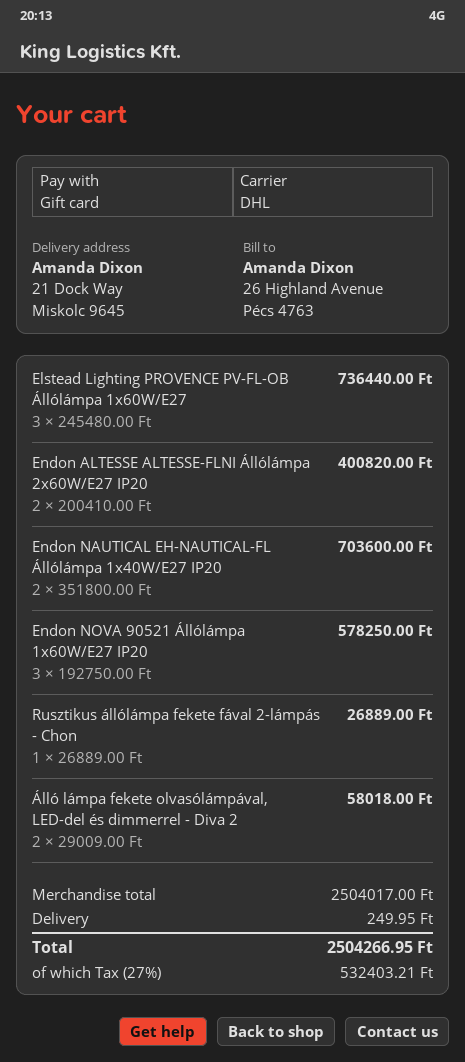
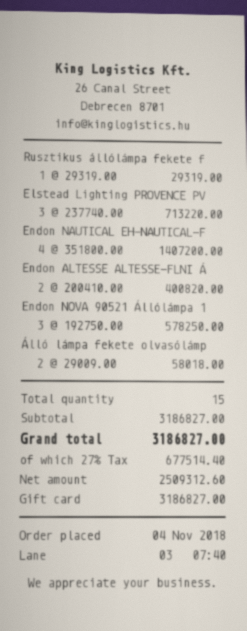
Elstead Lighting PROVENCE PV-FL-OB Állólámpa 1x60W/E27: 3 x 245480.00 = 736440.00 -> 3 x 237740.00 = 713220.00
Endon NAUTICAL EH-NAUTICAL-FL Állólámpa 1x40W/E27 IP20: 2 x 351800.00 = 703600.00 -> 4 x 351800.00 = 1407200.00
Rusztikus állólámpa fekete fával 2-lámpás - Chon: 1 x 26889.00 = 26889.00 -> 1 x 29319.00 = 29319.00
subtotal: 2504017.00 -> 3186827.00
shipping: 249.95 -> none
tax: 27% = 532403.21 -> 27% = 677514.40
total: 2504266.95 -> 3186827.00

